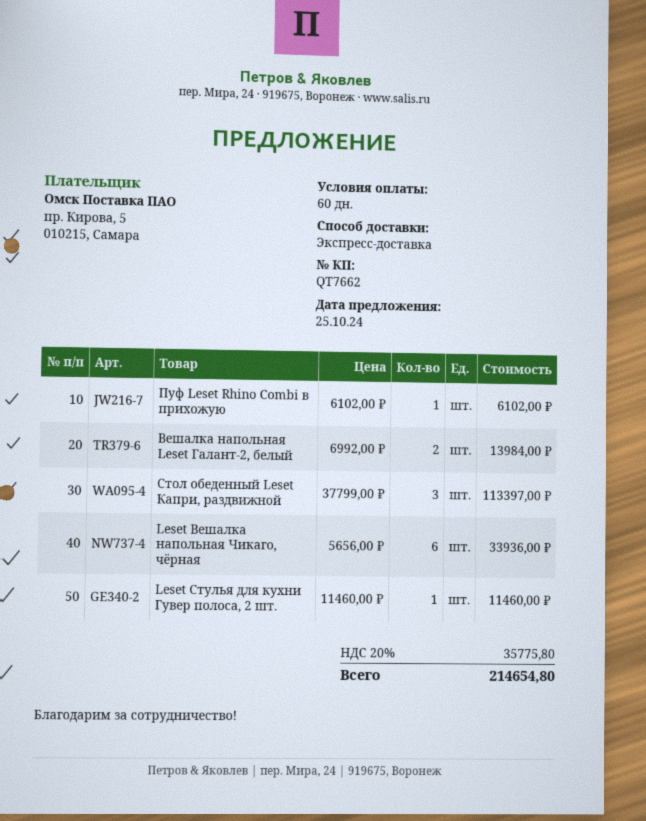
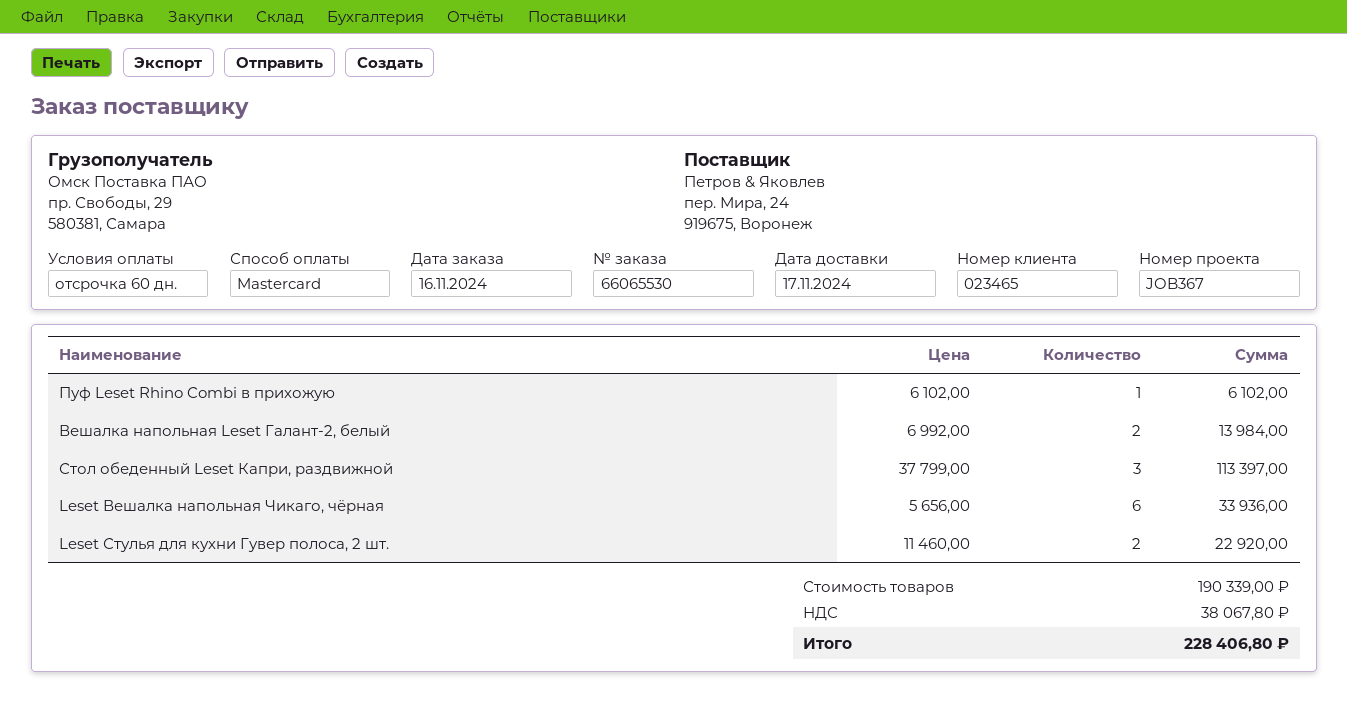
Leset Стулья для кухни Гувер полоса, 2 шт.: 1 x 11460.00 = 11460.00 -> 2 x 11460.00 = 22920.00
tax: 35775.80 -> 38067.80
total: 214654.80 -> 228406.80

